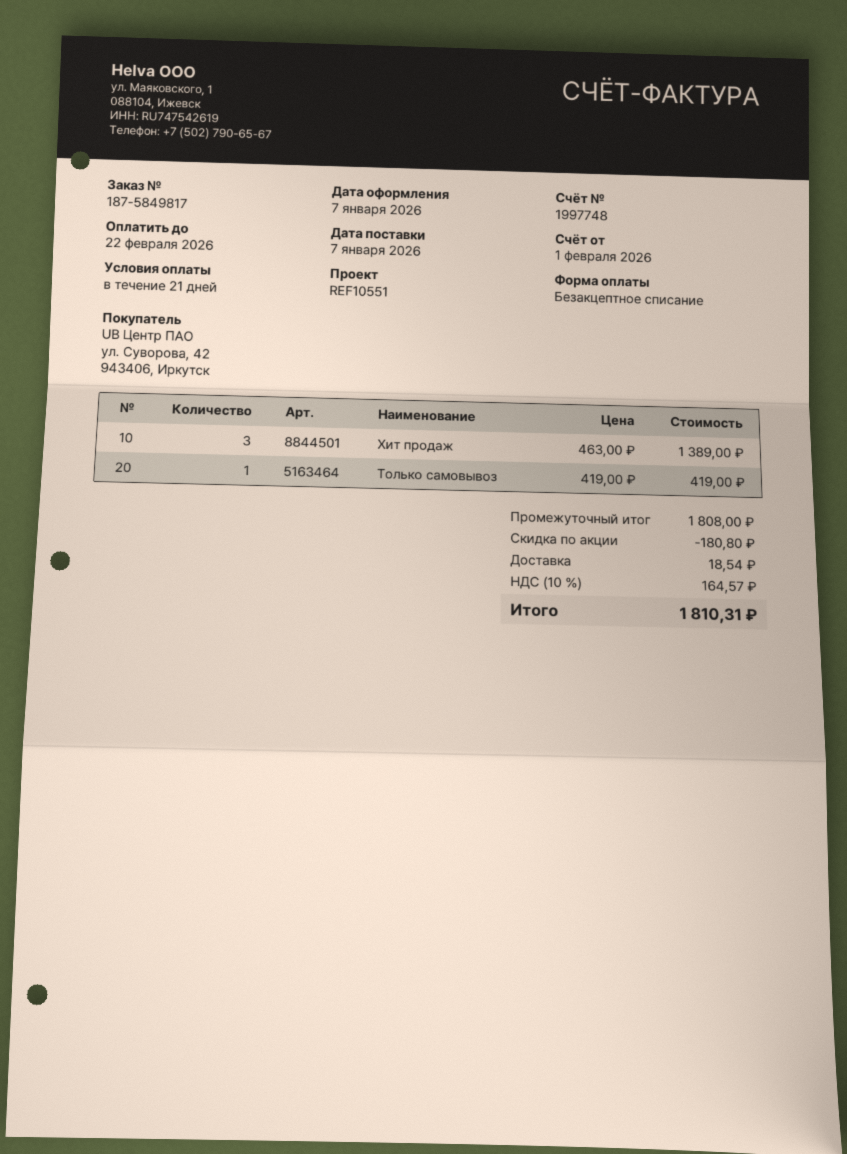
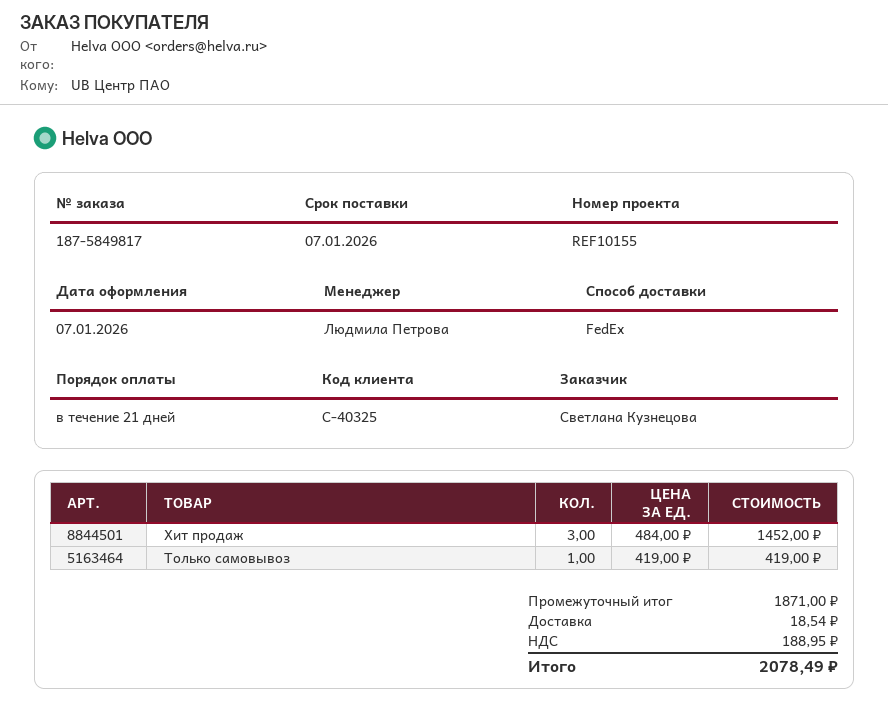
reference: REF10551 -> REF10155
Хит продаж: 3 x 463.00 = 1389.00 -> 3 x 484.00 = 1452.00
subtotal: 1808.00 -> 1871.00
discount: 180.80 -> none
tax: 164.57 -> 188.95
total: 1810.31 -> 2078.49

